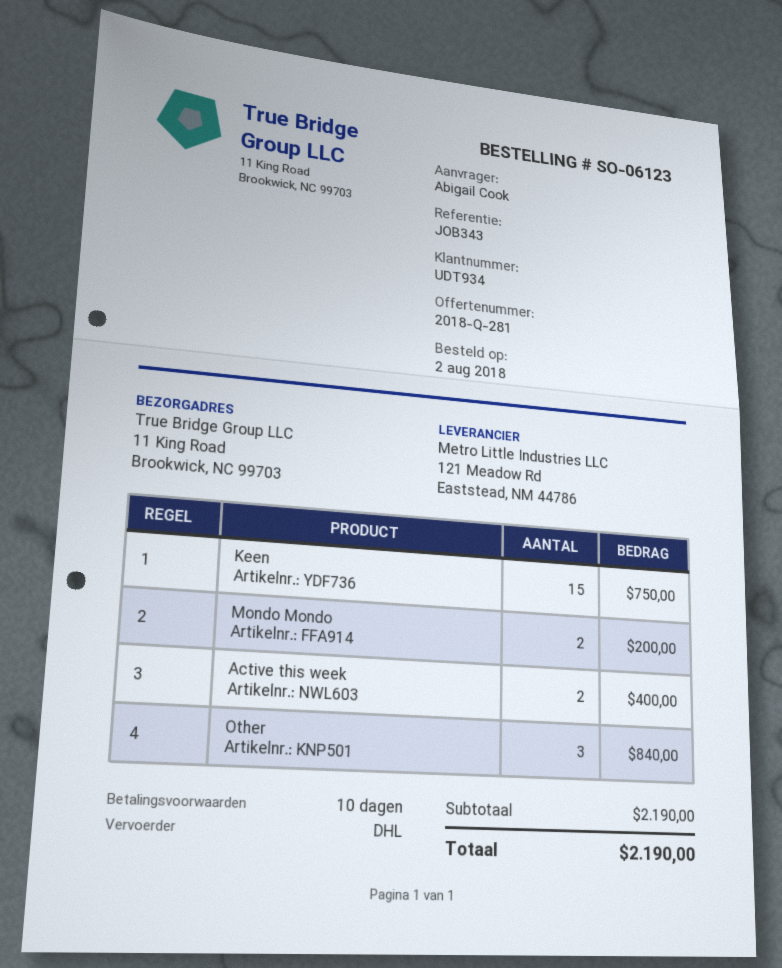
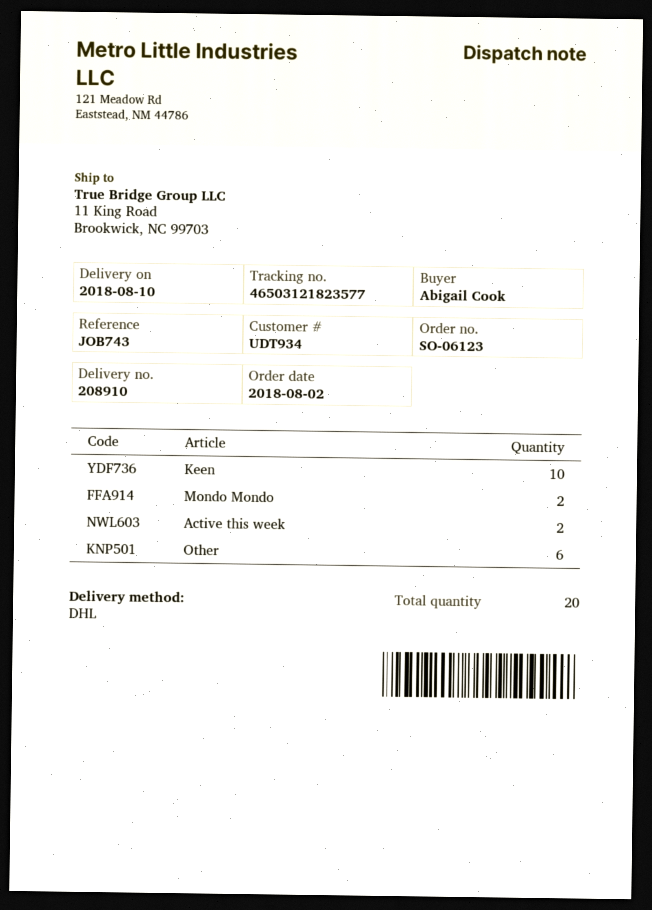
reference: JOB343 -> JOB743
Keen: 15 -> 10
Other: 3 -> 6

